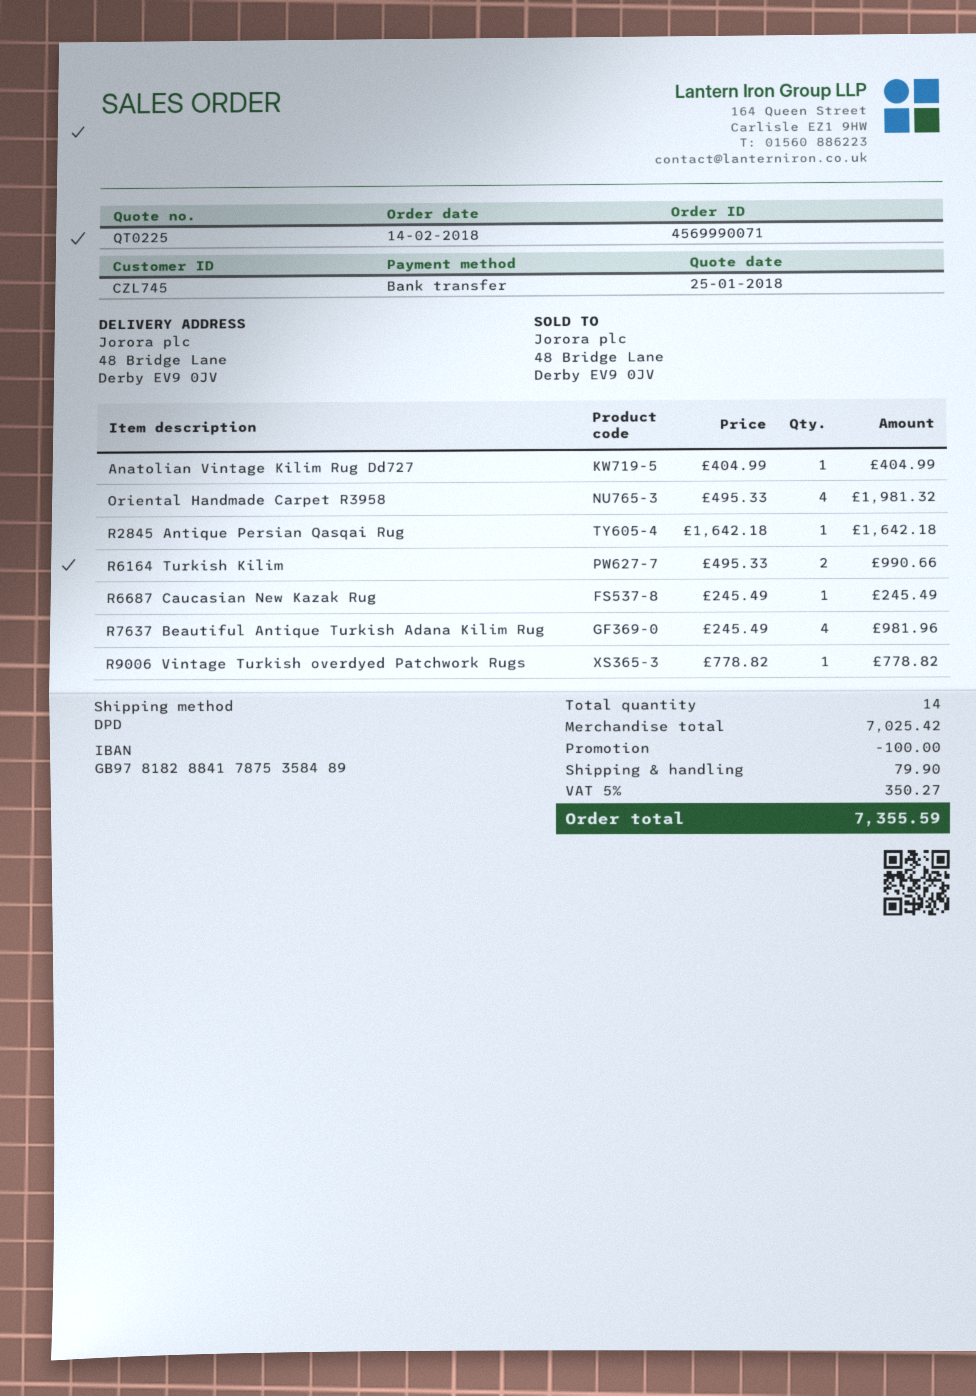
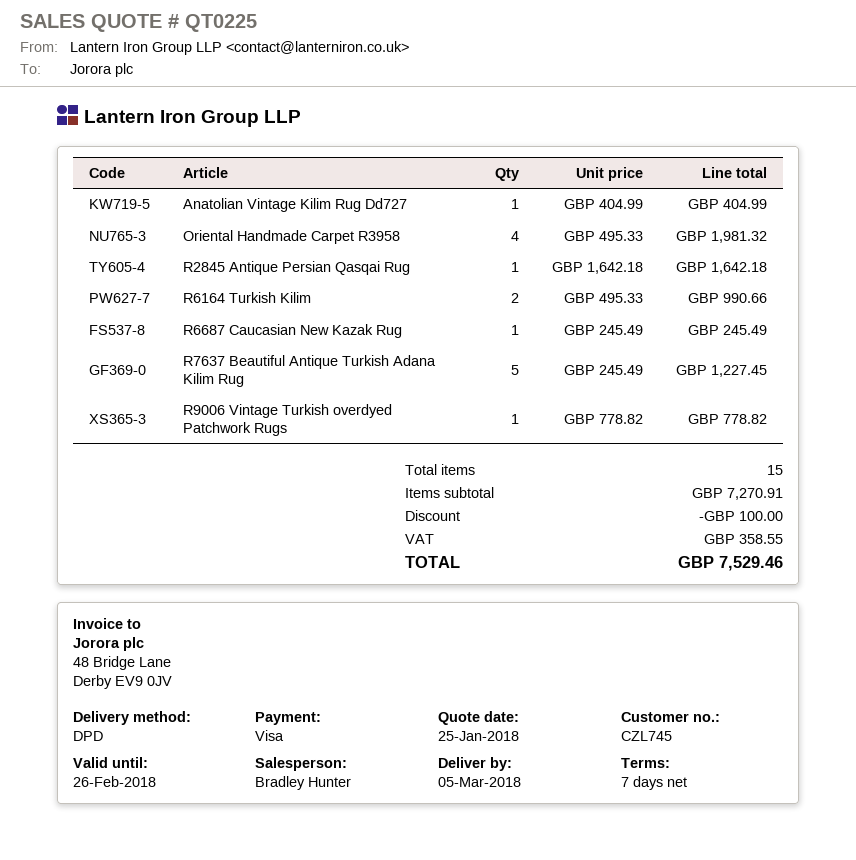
payment method: bank transfer -> Visa
R7637 Beautiful Antique Turkish Adana Kilim Rug: 4 x 245.49 = 981.96 -> 5 x 245.49 = 1227.45
total quantity: 14 -> 15
subtotal: 7025.42 -> 7270.91
shipping: 79.90 -> none
tax: 350.27 -> 358.55
total: 7355.59 -> 7529.46

